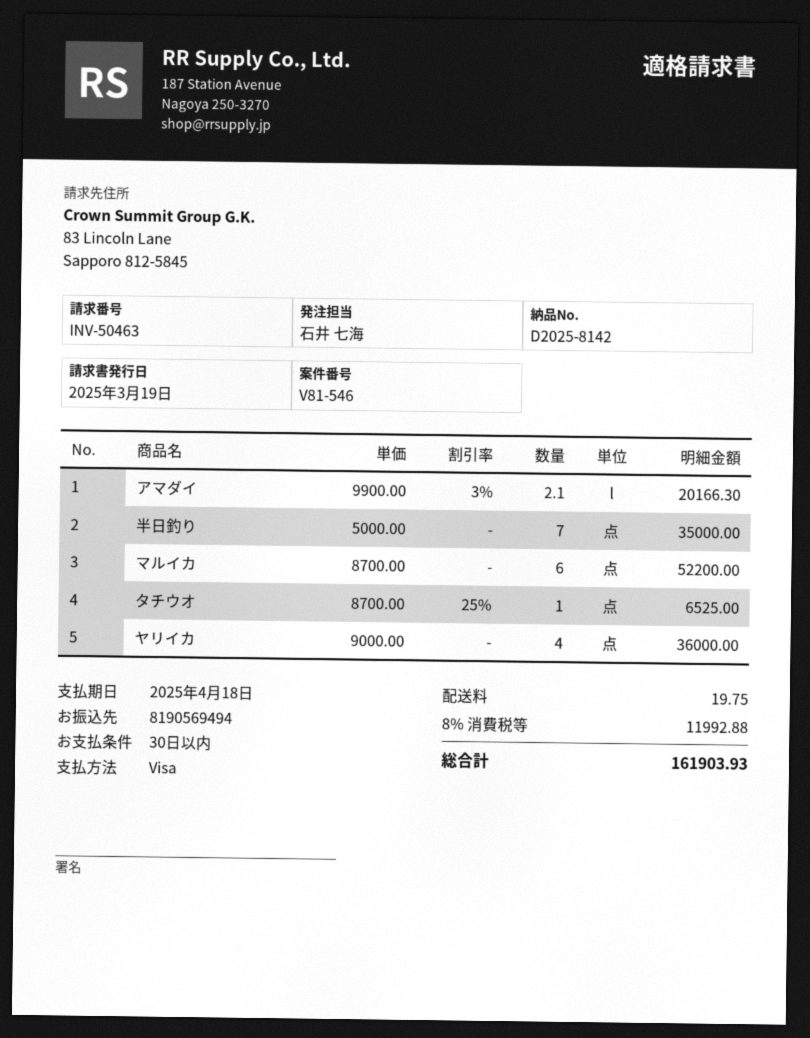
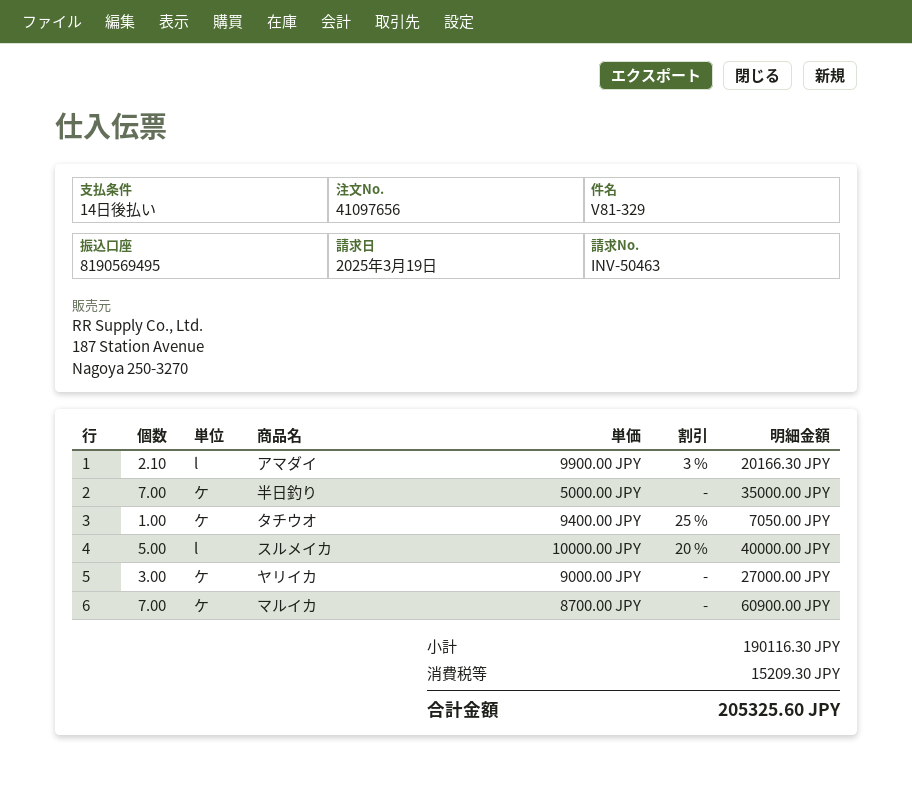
payment terms: 30 days -> 14 days
reference: V81-546 -> V81-329
bank account: 8190569494 -> 8190569495
マルイカ: 6 x 8700.00 = 52200.00 -> 7 x 8700.00 = 60900.00
タチウオ: 1 x 8700.00 - 25% = 6525.00 -> 1 x 9400.00 - 25% = 7050.00
ヤリイカ: 4 x 9000.00 = 36000.00 -> 3 x 9000.00 = 27000.00
スルメイカ: none -> 5 x 10000.00 - 20% = 40000.00
shipping: 19.75 -> none
tax: 11992.88 -> 15209.30
total: 161903.93 -> 205325.60

